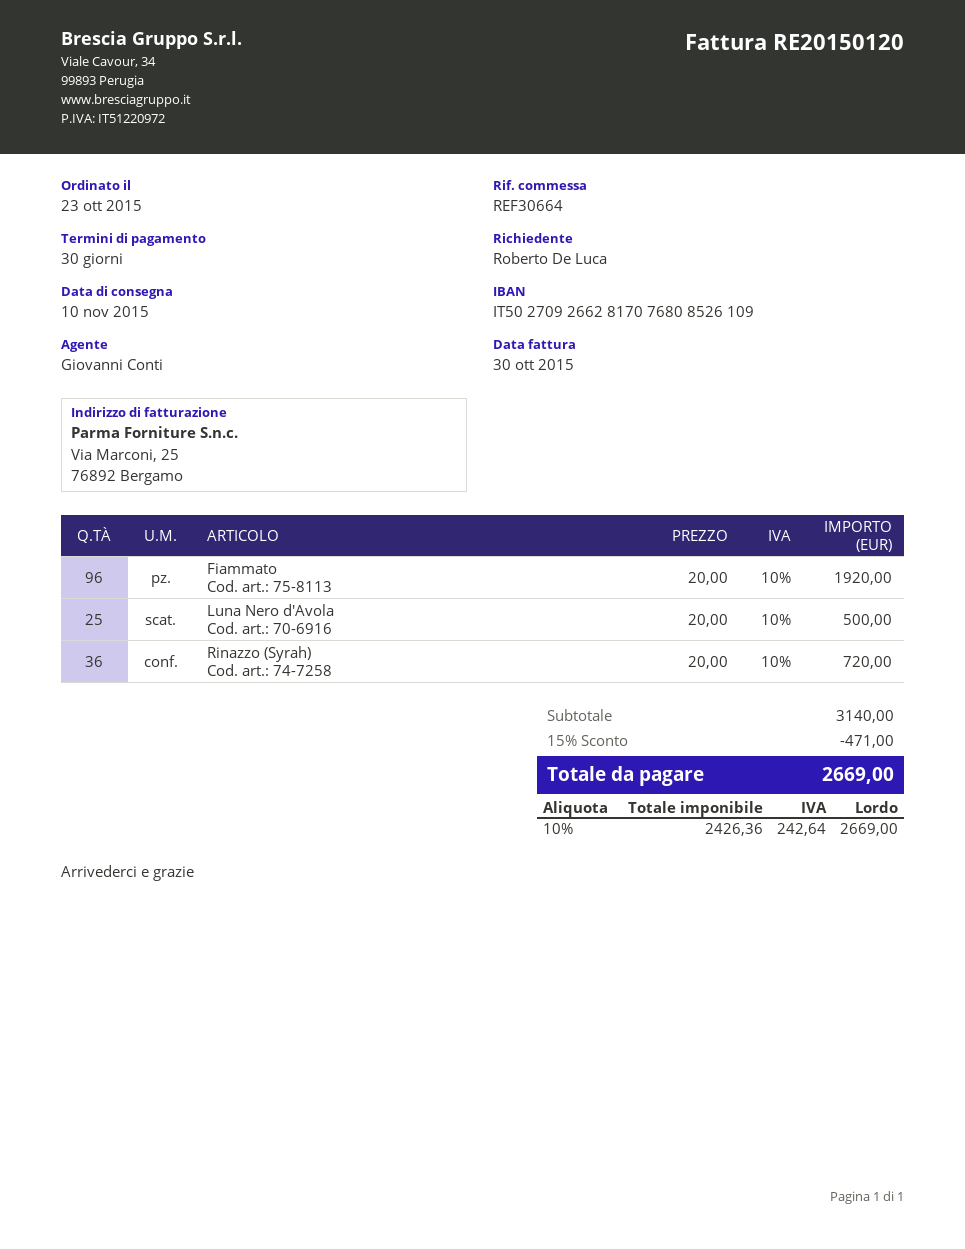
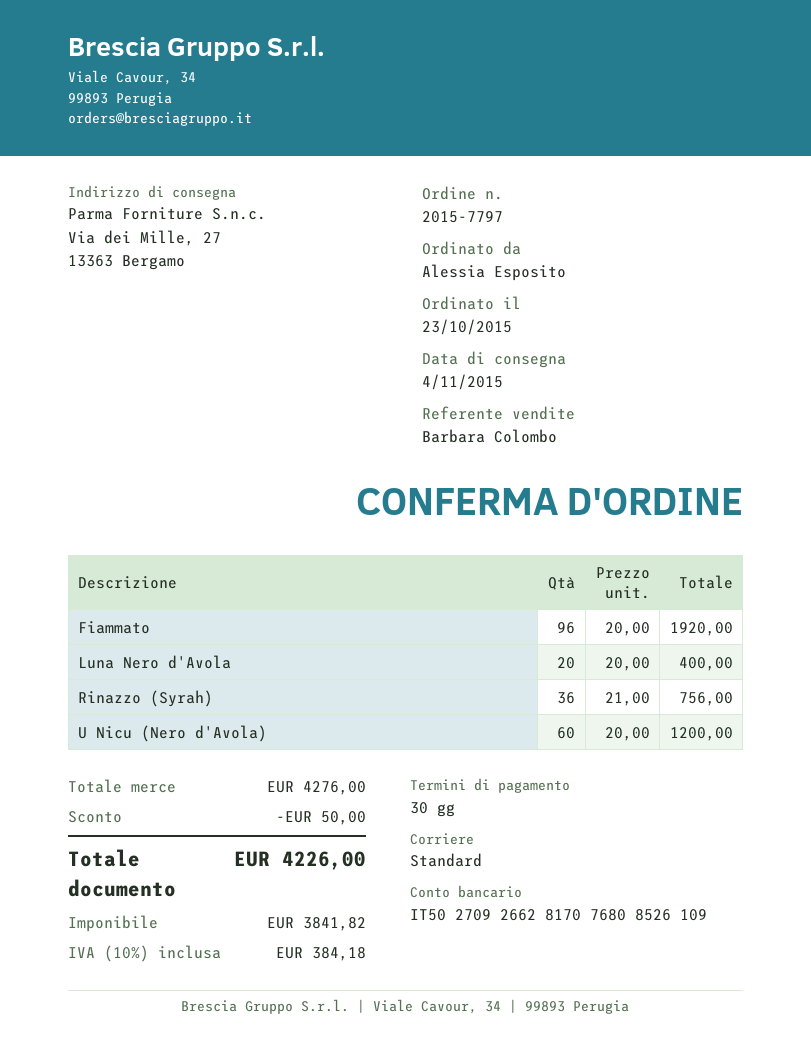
delivery date: 2015-11-10 -> 2015-11-04
ordered by: Roberto De Luca -> Alessia Esposito
sales rep: Giovanni Conti -> Barbara Colombo
Luna Nero d'Avola: 25 x 20.00 = 500.00 -> 20 x 20.00 = 400.00
Rinazzo (Syrah): 36 x 20.00 = 720.00 -> 36 x 21.00 = 756.00
U Nicu (Nero d'Avola): none -> 60 x 20.00 = 1200.00
subtotal: 3140.00 -> 4276.00
discount: 471.00 -> 50.00
net: 2426.36 -> 3841.82
tax: 10% = 242.64 -> 10% = 384.18
total: 2669.00 -> 4226.00

